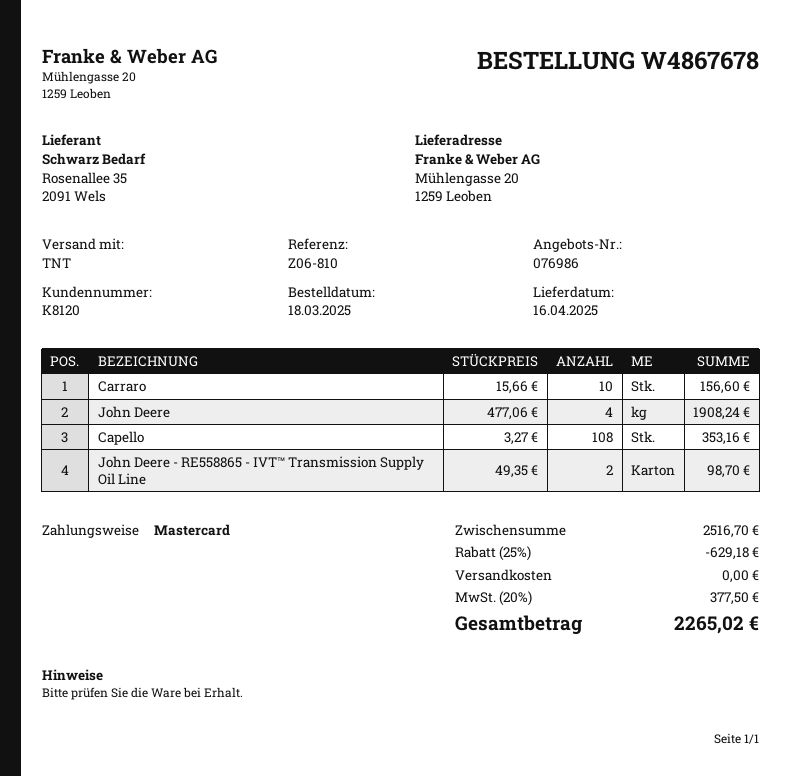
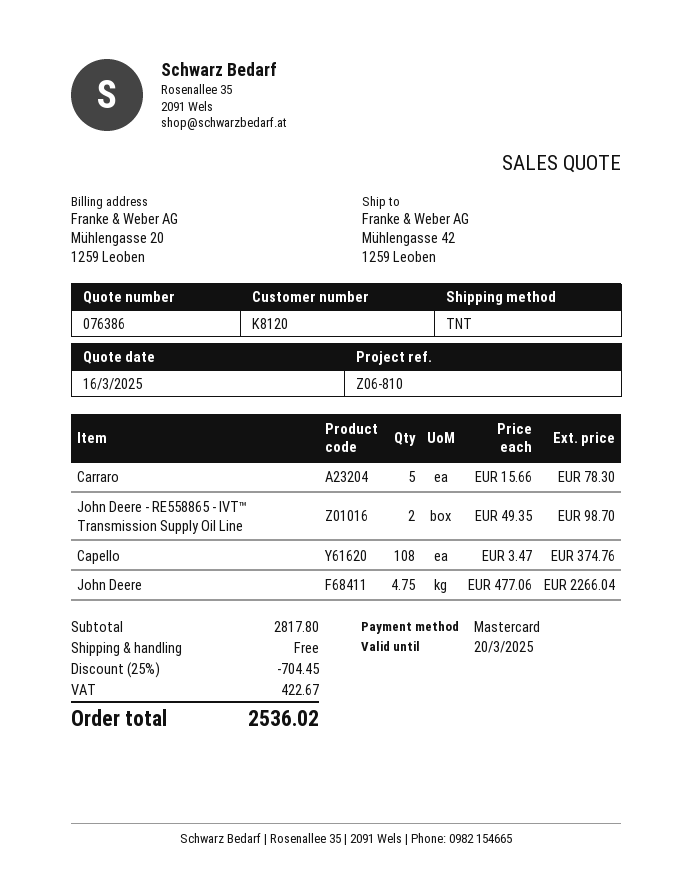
quote number: 076986 -> 076386
ship to: Mühlengasse 20, 1259 Leoben -> Mühlengasse 42, 1259 Leoben
Carraro: 10 x 15.66 = 156.60 -> 5 x 15.66 = 78.30
John Deere: 4 x 477.06 = 1908.24 -> 4.75 x 477.06 = 2266.04
Capello: 108 x 3.27 = 353.16 -> 108 x 3.47 = 374.76
subtotal: 2516.70 -> 2817.80
discount: 25% = 629.18 -> 25% = 704.45
tax: 377.50 -> 422.67
total: 2265.02 -> 2536.02

